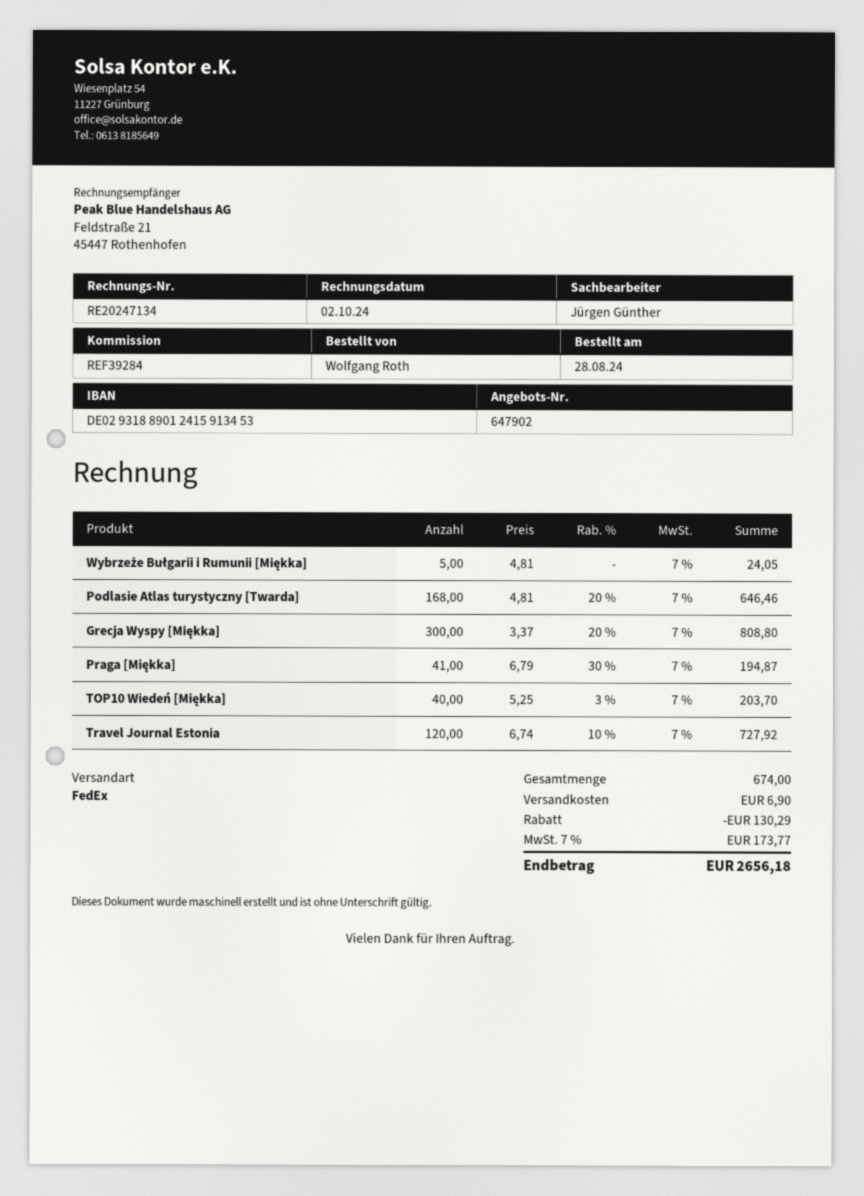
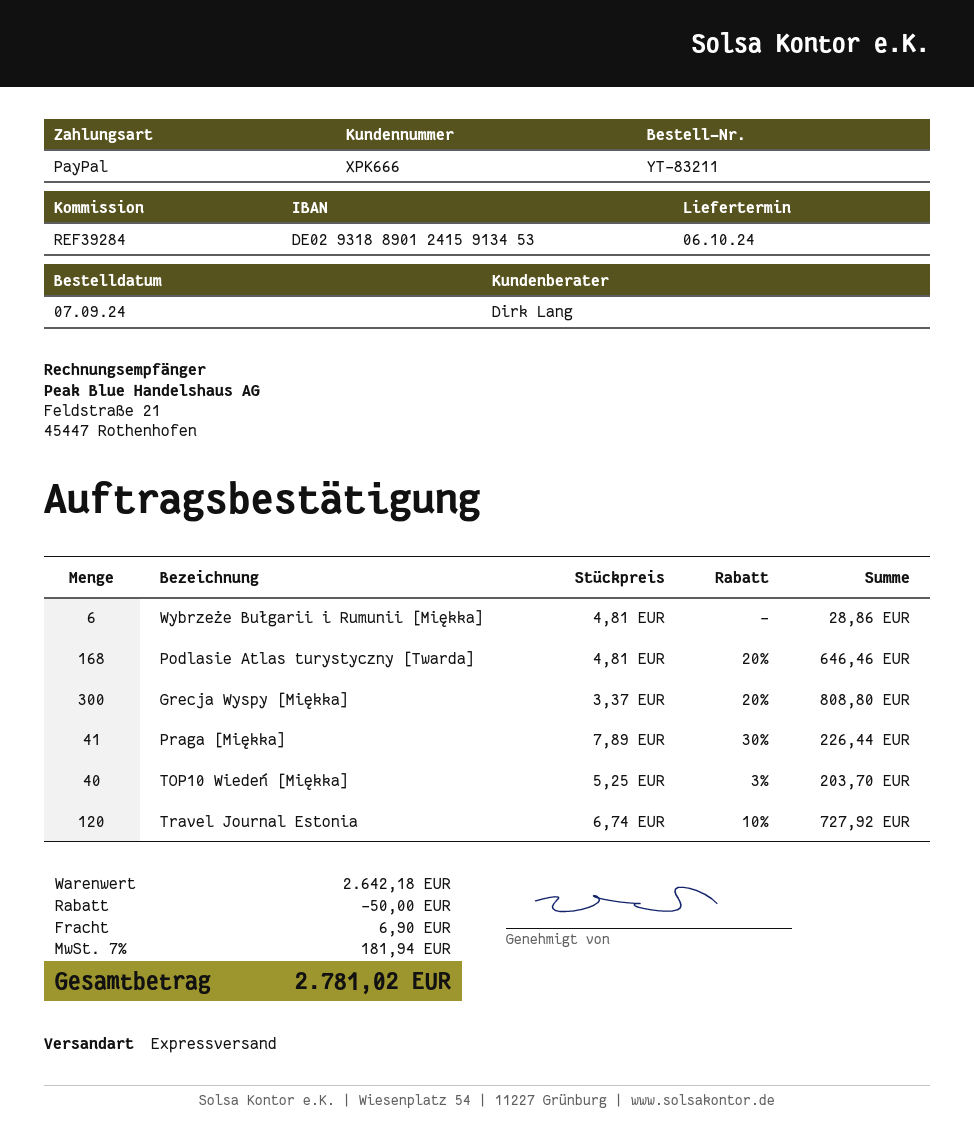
order date: 2024-08-28 -> 2024-09-07
sales rep: Jürgen Günther -> Dirk Lang
shipping method: FedEx -> express
Wybrzeże Bułgarii i Rumunii [Miękka]: 5 x 4.81 = 24.05 -> 6 x 4.81 = 28.86
Praga [Miękka]: 41 x 6.79 - 30% = 194.87 -> 41 x 7.89 - 30% = 226.44
discount: 130.29 -> 50.00
tax: 7% = 173.77 -> 7% = 181.94
total: 2656.18 -> 2781.02

